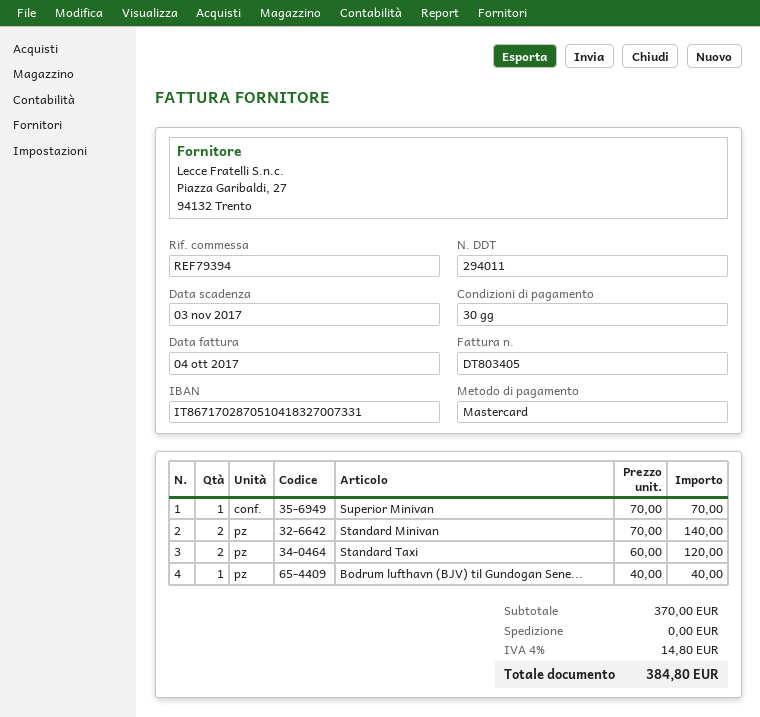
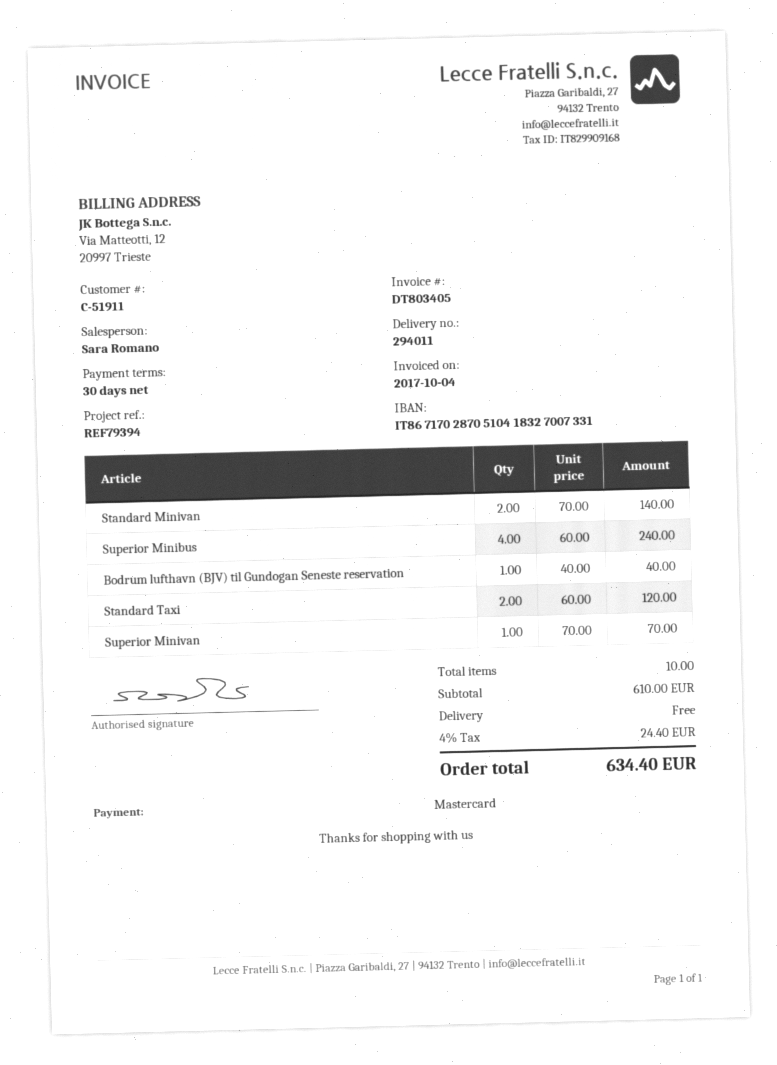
Superior Minibus: none -> 4 x 60.00 = 240.00
subtotal: 370.00 -> 610.00
tax: 4% = 14.80 -> 4% = 24.40
total: 384.80 -> 634.40

